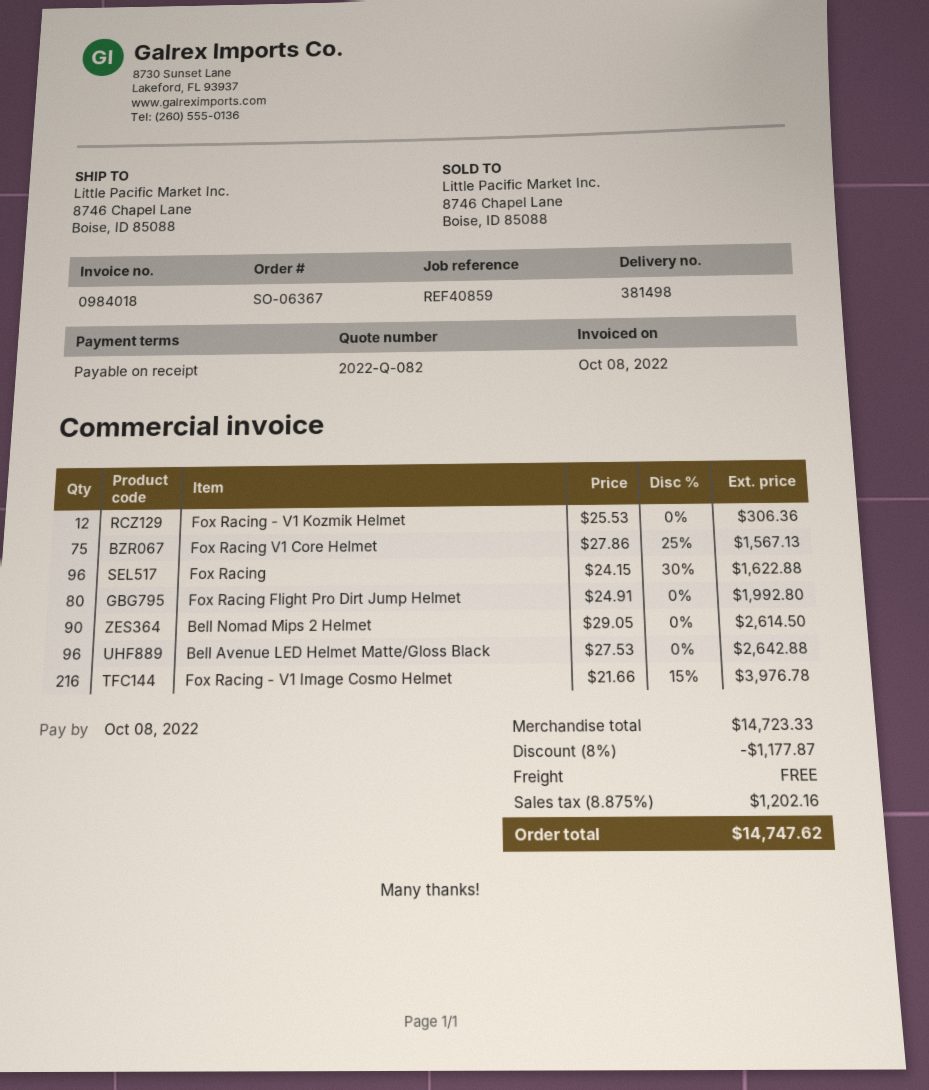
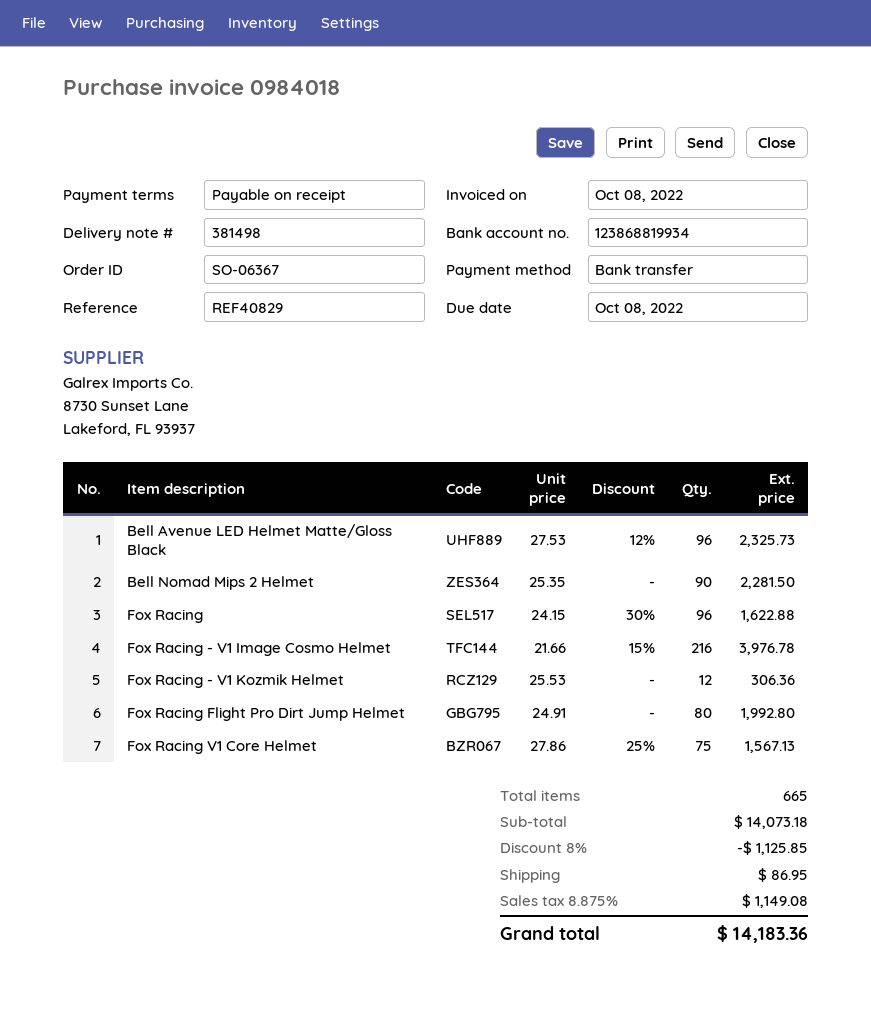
reference: REF40859 -> REF40829
Bell Nomad Mips 2 Helmet: 90 x 29.05 = 2614.50 -> 90 x 25.35 = 2281.50
Bell Avenue LED Helmet Matte/Gloss Black: 96 x 27.53 = 2642.88 -> 96 x 27.53 - 12% = 2325.73
subtotal: 14723.33 -> 14073.18
discount: 8% = 1177.87 -> 8% = 1125.85
shipping: 0.00 -> 86.95
tax: 8.875% = 1202.16 -> 8.875% = 1149.08
total: 14747.62 -> 14183.36

